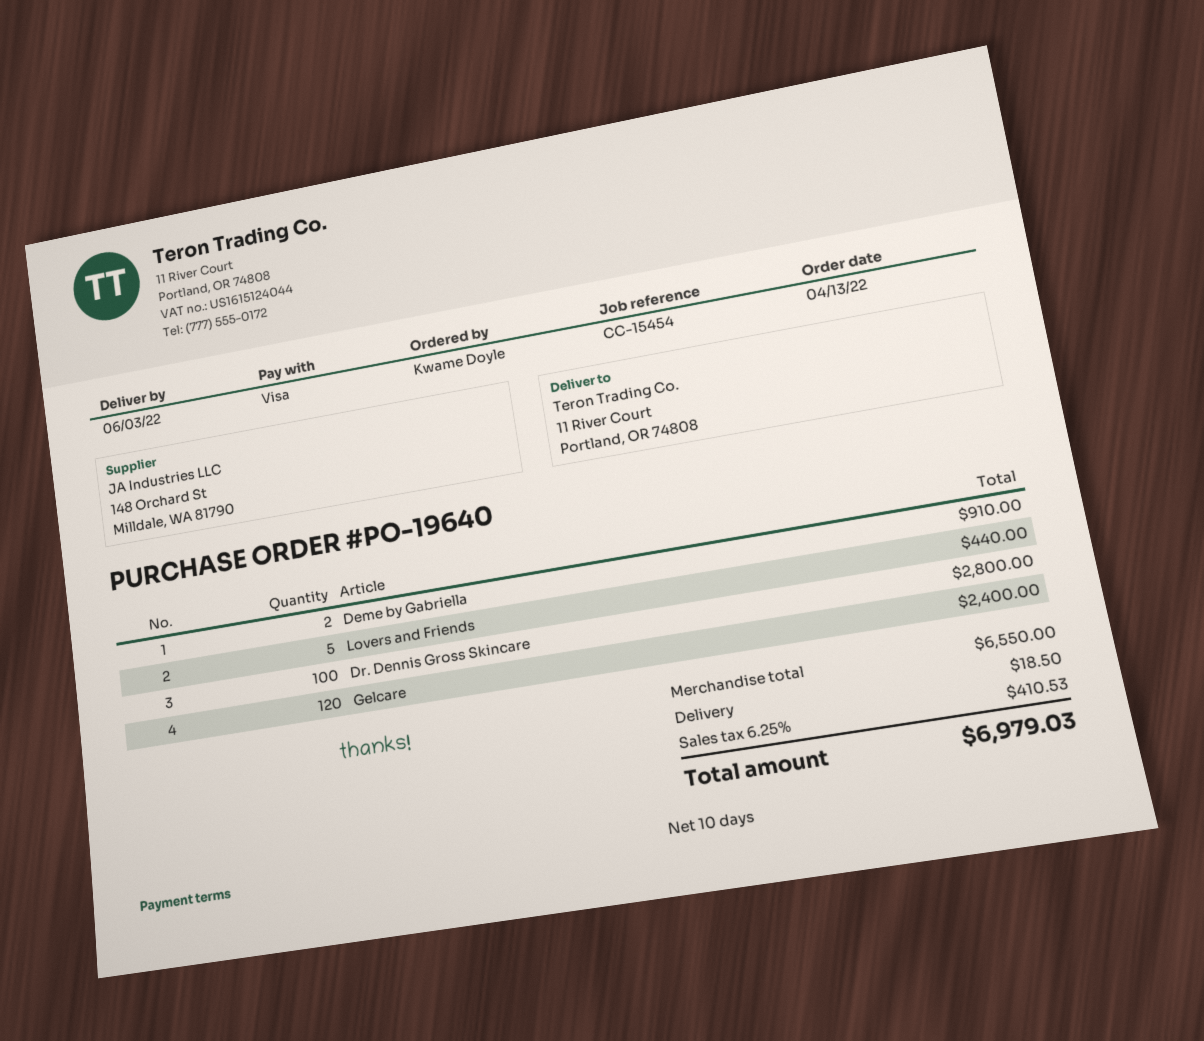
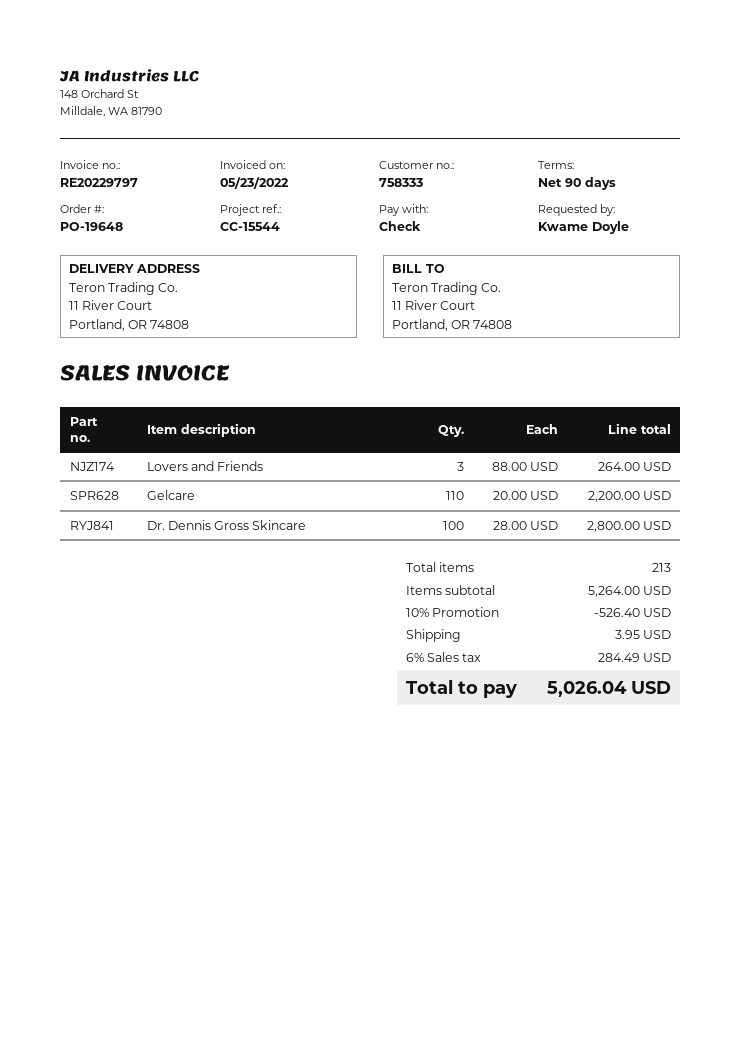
order number: PO-19640 -> PO-19648
payment terms: 10 days -> 90 days
reference: CC-15454 -> CC-15544
payment method: Visa -> cheque
Deme by Gabriella: 2 for 910.00 -> none
Lovers and Friends: 5 for 440.00 -> 3 for 264.00
Gelcare: 120 for 2400.00 -> 110 for 2200.00
subtotal: 6550.00 -> 5264.00
discount: none -> 10% = 526.40
shipping: 18.50 -> 3.95
tax: 6.25% = 410.53 -> 6% = 284.49
total: 6979.03 -> 5026.04

